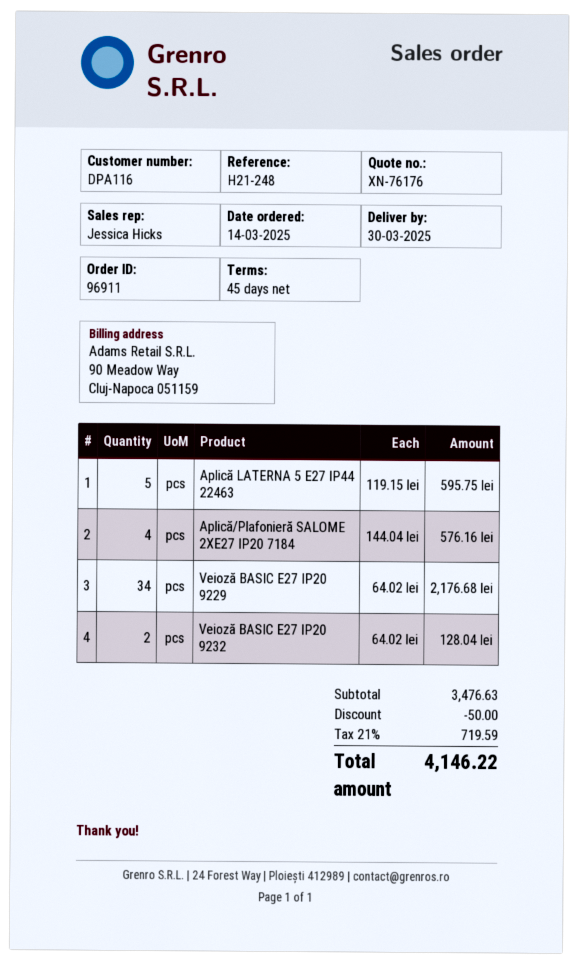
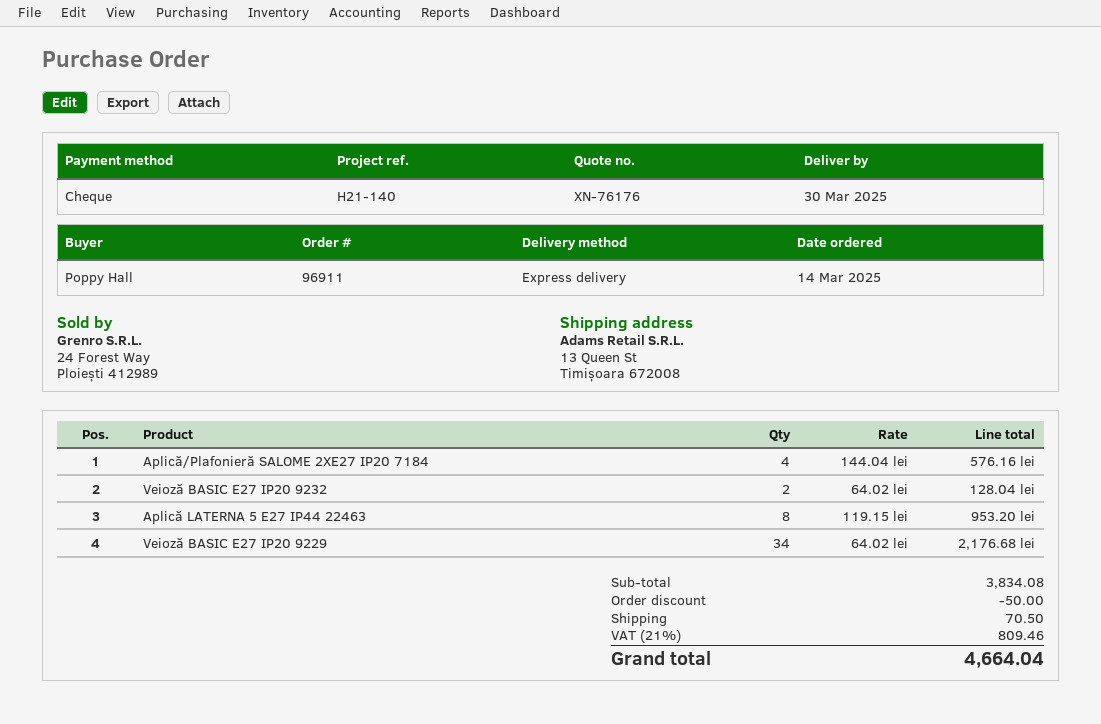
reference: H21-248 -> H21-140
Aplică LATERNA 5 E27 IP44 22463: 5 x 119.15 = 595.75 -> 8 x 119.15 = 953.20
subtotal: 3476.63 -> 3834.08
shipping: none -> 70.50
tax: 21% = 719.59 -> 21% = 809.46
total: 4146.22 -> 4664.04

